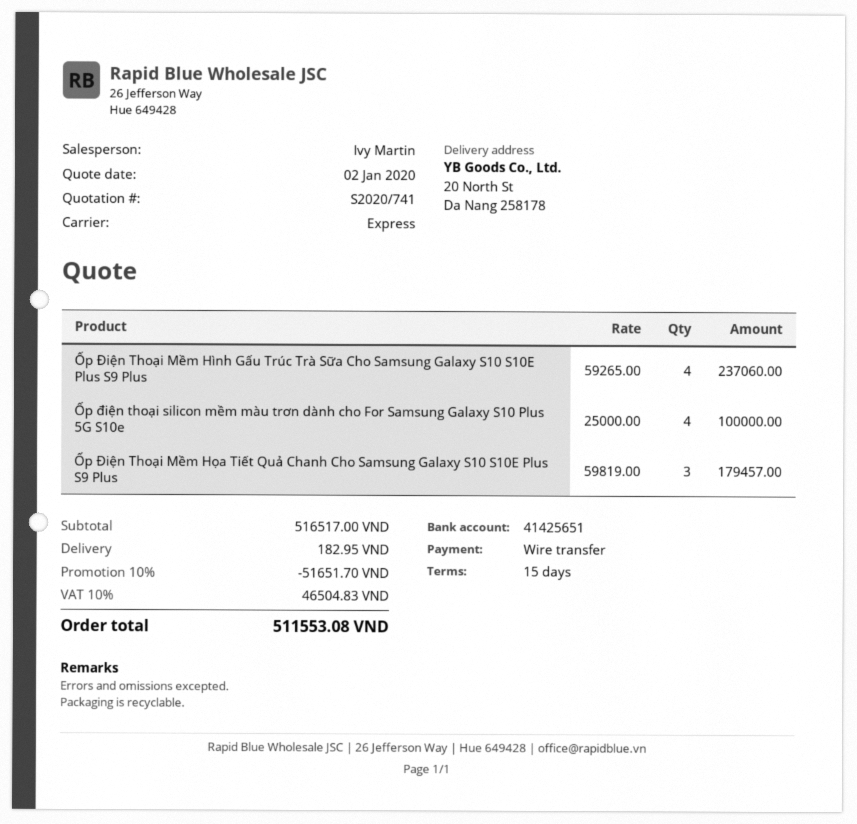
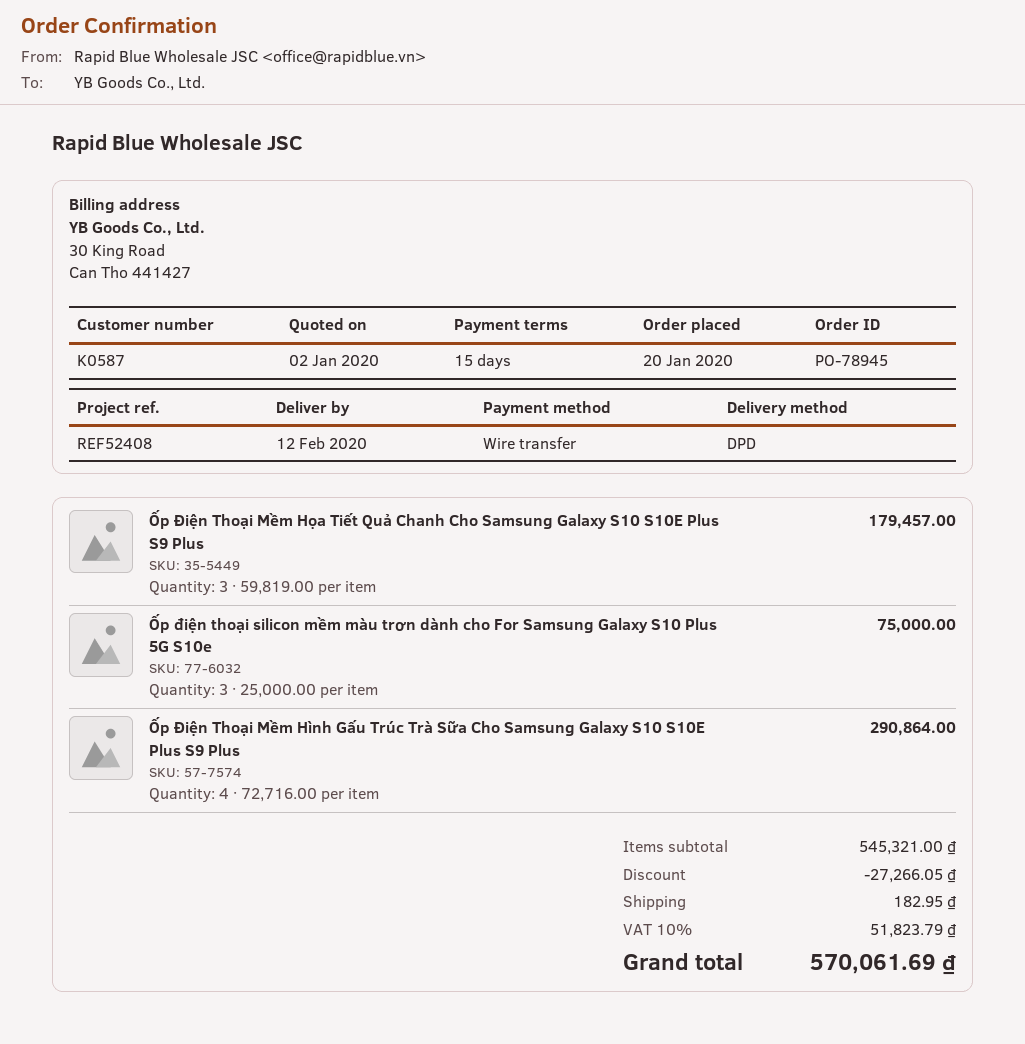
shipping method: express -> DPD
Ốp Điện Thoại Mềm Hình Gấu Trúc Trà Sữa Cho Samsung Galaxy S10 S10E Plus S9 Plus: 4 x 59265.00 = 237060.00 -> 4 x 72716.00 = 290864.00
Ốp điện thoại silicon mềm màu trơn dành cho For Samsung Galaxy S10 Plus 5G S10e: 4 x 25000.00 = 100000.00 -> 3 x 25000.00 = 75000.00
subtotal: 516517.00 -> 545321.00
discount: 51651.70 -> 27266.05
tax: 10% = 46504.83 -> 10% = 51823.79
total: 511553.08 -> 570061.69

